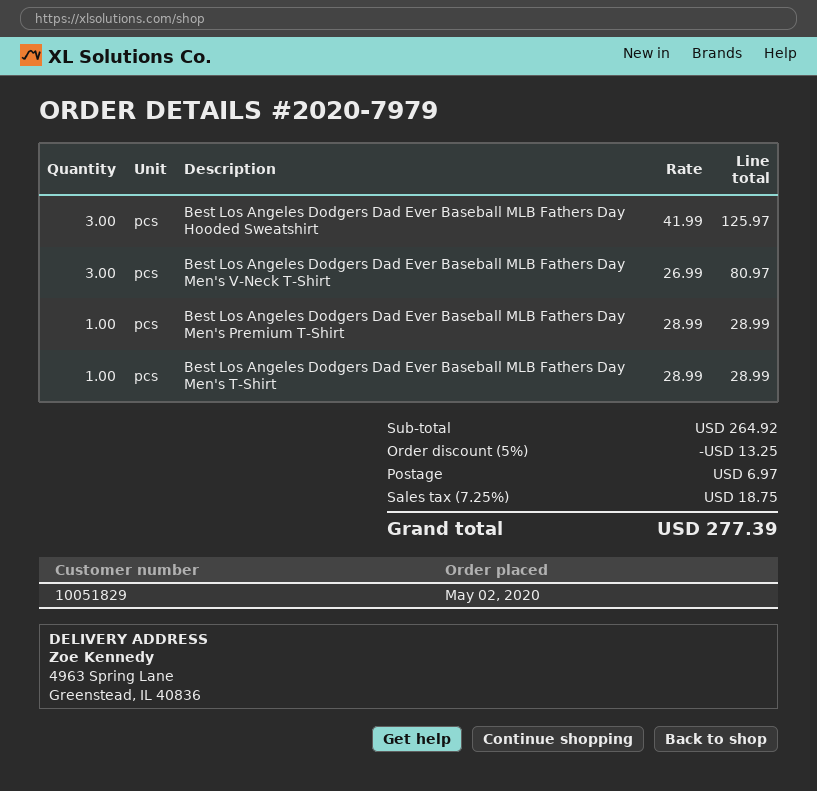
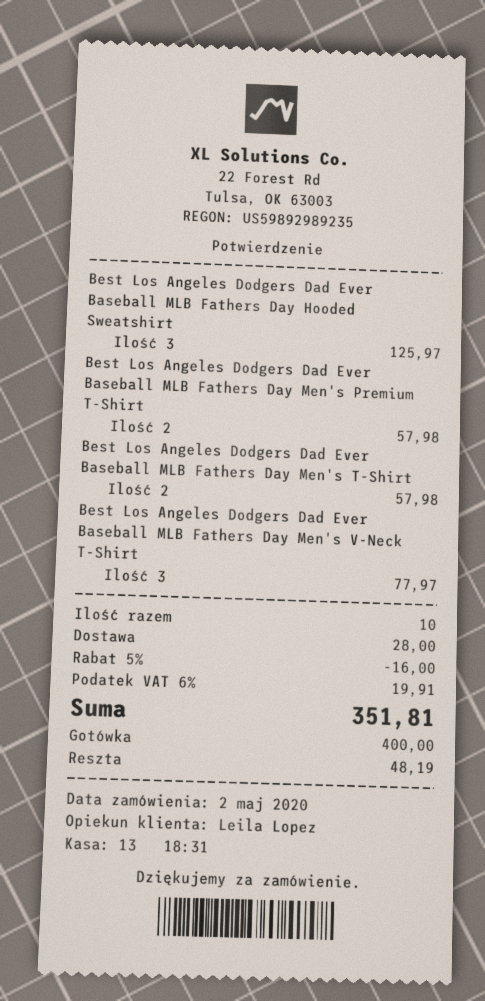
Best Los Angeles Dodgers Dad Ever Baseball MLB Fathers Day Men's V-Neck T-Shirt: 3 for 80.97 -> 3 for 77.97
Best Los Angeles Dodgers Dad Ever Baseball MLB Fathers Day Men's Premium T-Shirt: 1 for 28.99 -> 2 for 57.98
Best Los Angeles Dodgers Dad Ever Baseball MLB Fathers Day Men's T-Shirt: 1 for 28.99 -> 2 for 57.98
discount: 5% = 13.25 -> 5% = 16.00
shipping: 6.97 -> 28.00
tax: 7.25% = 18.75 -> 6% = 19.91
total: 277.39 -> 351.81

